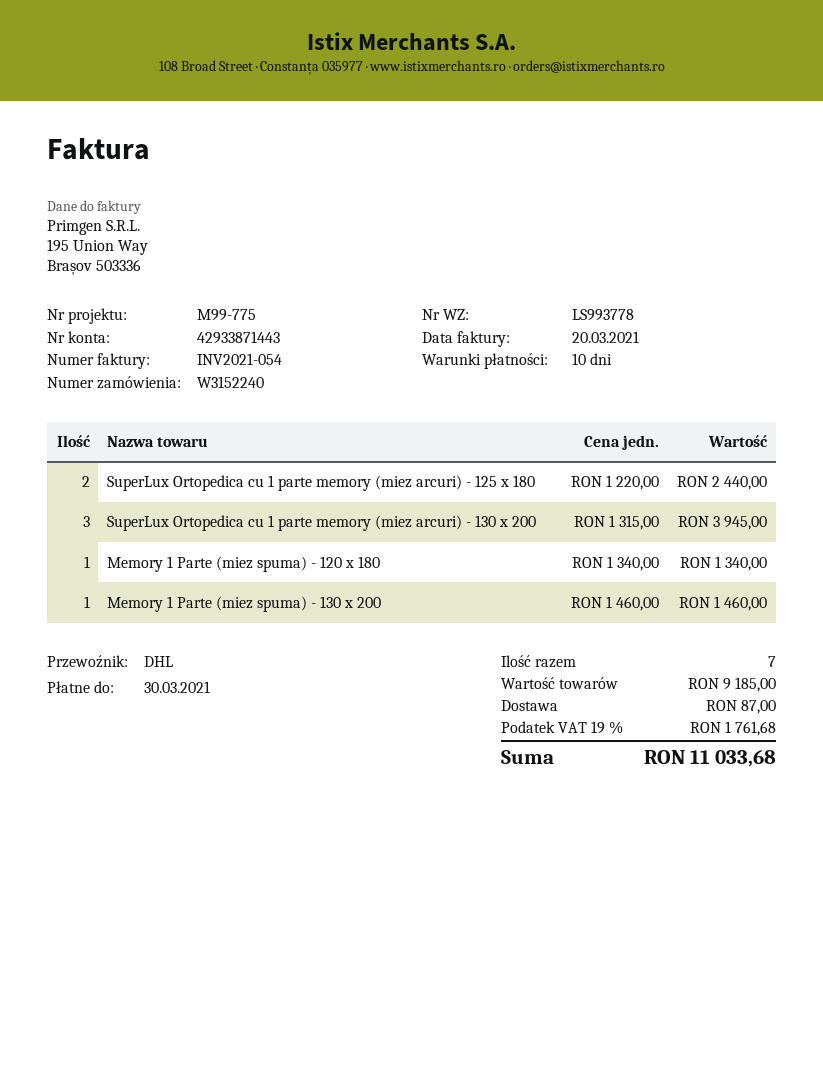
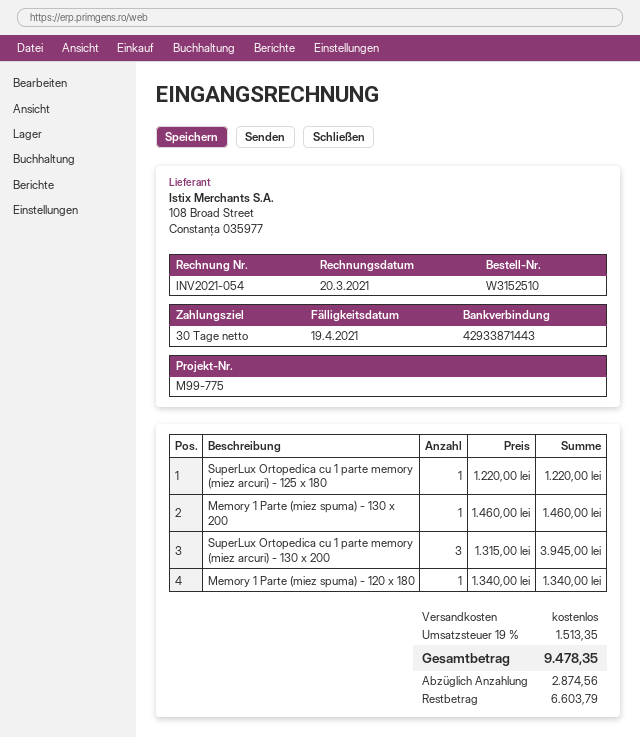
order number: W3152240 -> W3152510
payment terms: 10 days -> 30 days
due date: 2021-03-30 -> 2021-04-19
SuperLux Ortopedica cu 1 parte memory (miez arcuri) - 125 x 180: 2 x 1220.00 = 2440.00 -> 1 x 1220.00 = 1220.00
shipping: 87.00 -> 0.00
tax: 19% = 1761.68 -> 19% = 1513.35
total: 11033.68 -> 9478.35

